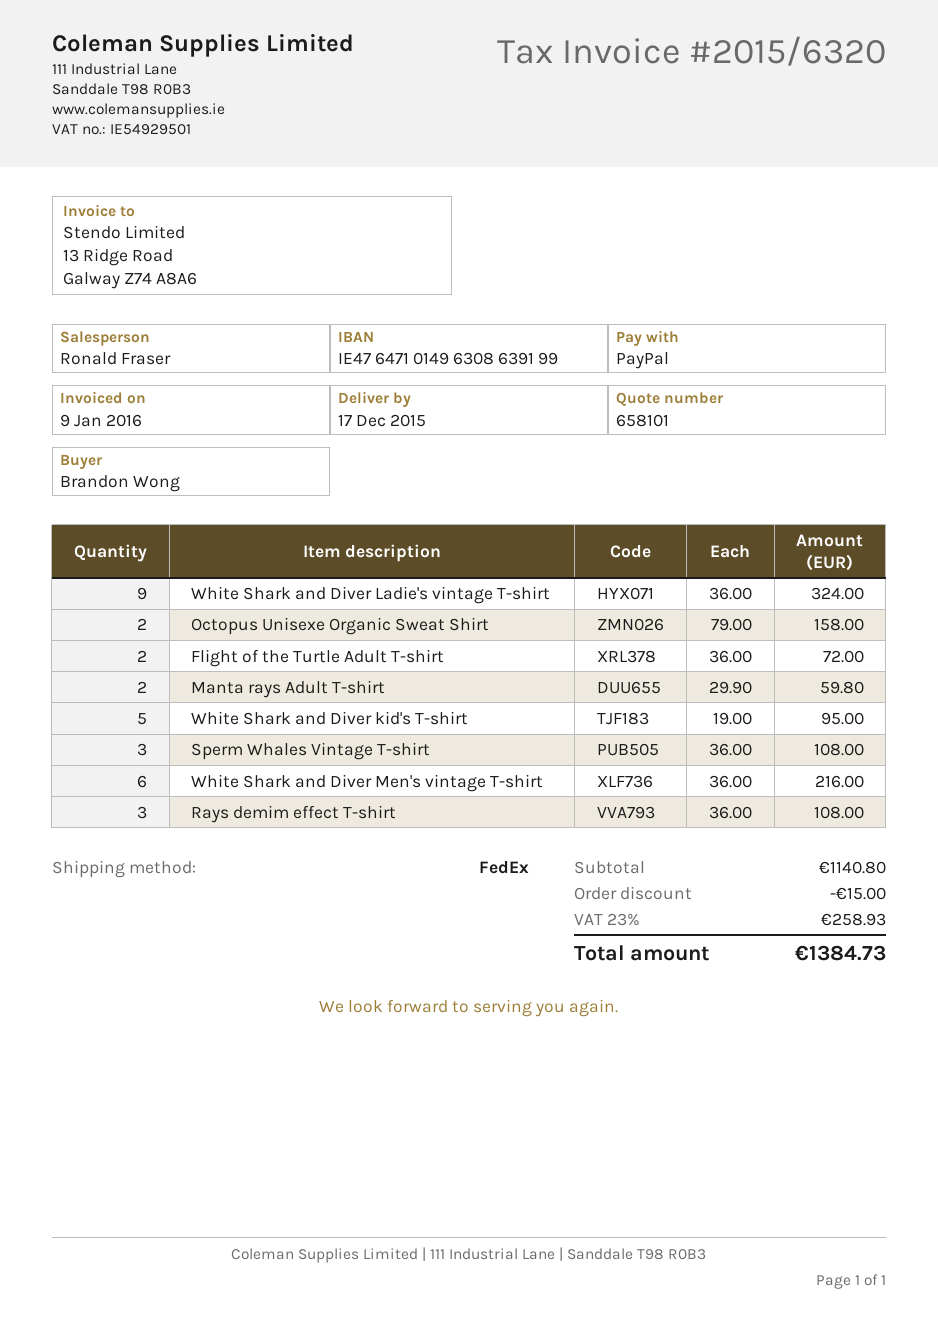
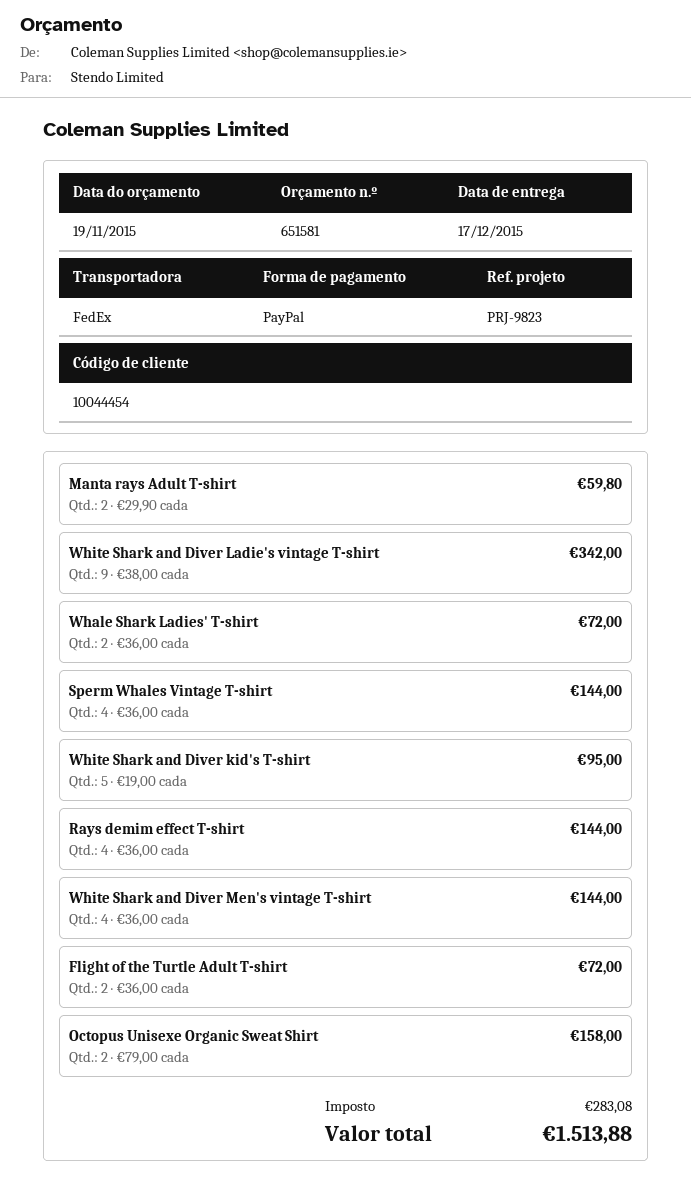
quote number: 658101 -> 651581
White Shark and Diver Ladie's vintage T-shirt: 9 x 36.00 = 324.00 -> 9 x 38.00 = 342.00
Sperm Whales Vintage T-shirt: 3 x 36.00 = 108.00 -> 4 x 36.00 = 144.00
White Shark and Diver Men's vintage T-shirt: 6 x 36.00 = 216.00 -> 4 x 36.00 = 144.00
Rays demim effect T-shirt: 3 x 36.00 = 108.00 -> 4 x 36.00 = 144.00
Whale Shark Ladies' T-shirt: none -> 2 x 36.00 = 72.00
discount: 15.00 -> none
tax: 258.93 -> 283.08
total: 1384.73 -> 1513.88

